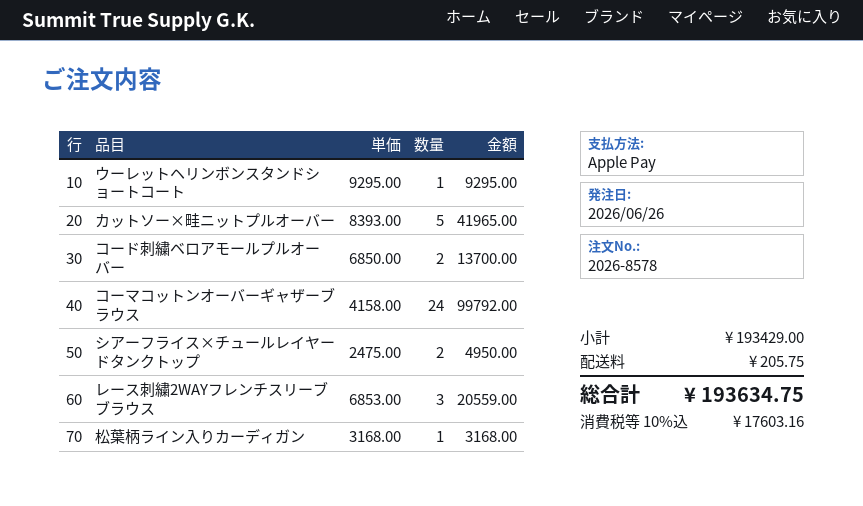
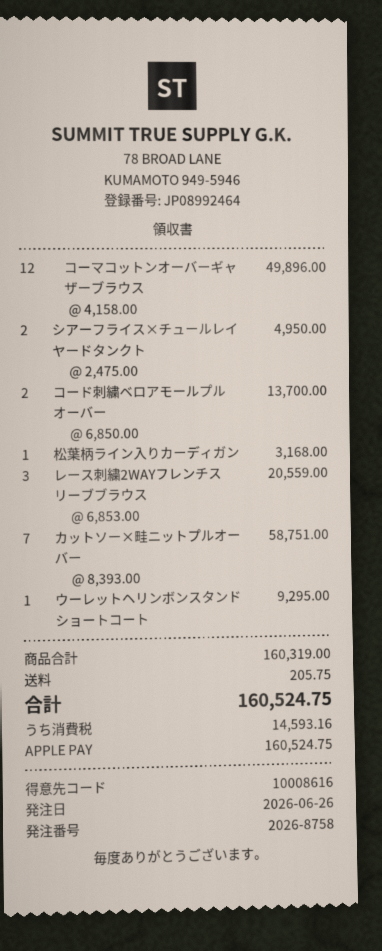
order number: 2026-8578 -> 2026-8758
カットソー×畦ニットプルオーバー: 5 x 8393.00 = 41965.00 -> 7 x 8393.00 = 58751.00
コーマコットンオーバーギャザーブラウス: 24 x 4158.00 = 99792.00 -> 12 x 4158.00 = 49896.00
subtotal: 193429.00 -> 160319.00
tax: 17603.16 -> 14593.16
total: 193634.75 -> 160524.75

